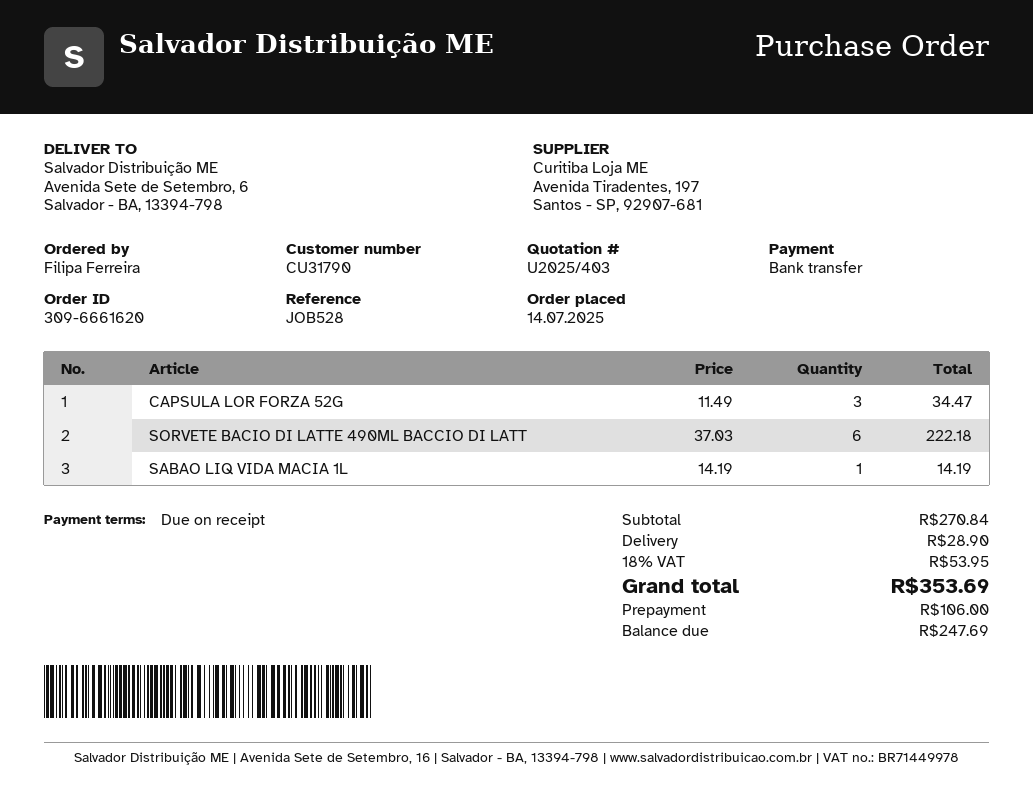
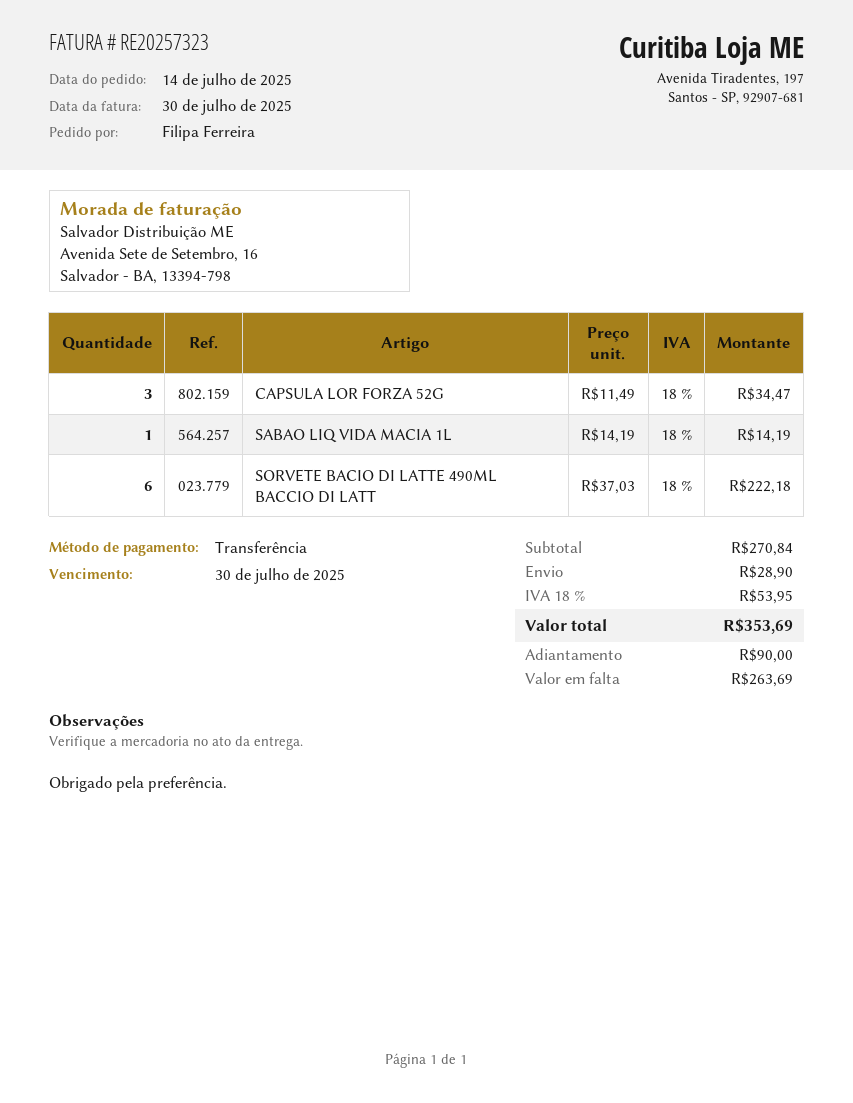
deposit: 106.00 -> 90.00
balance: 247.69 -> 263.69

